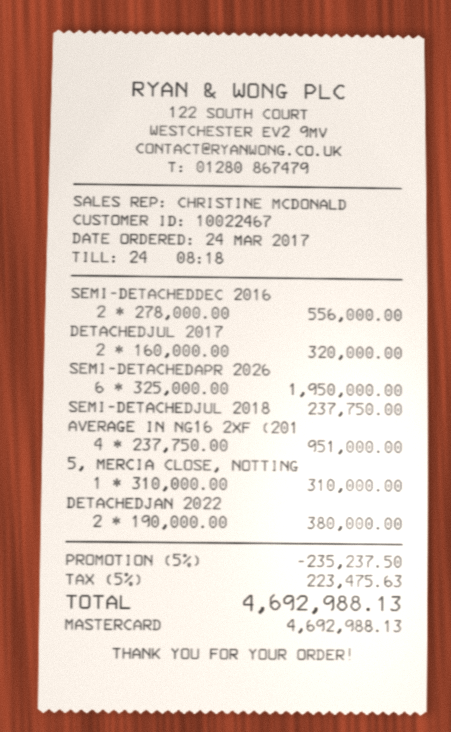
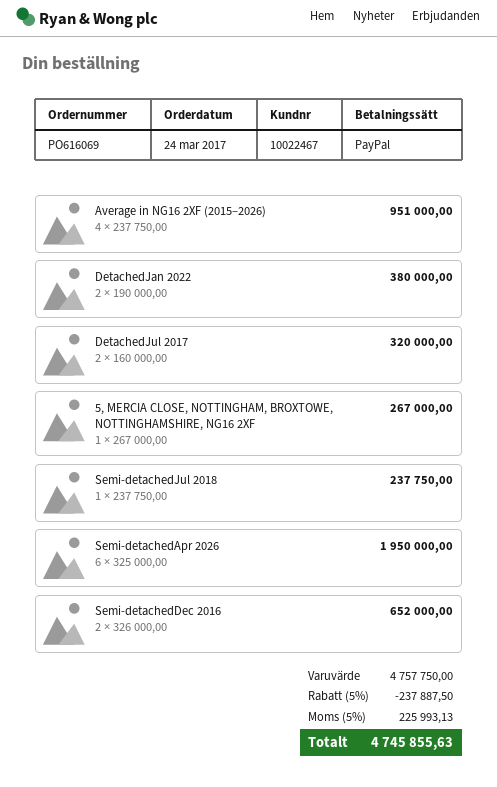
payment method: Mastercard -> PayPal
SEMI-DETACHEDDEC 2016: 2 x 278000.00 = 556000.00 -> 2 x 326000.00 = 652000.00
5, MERCIA CLOSE, NOTTING: 1 x 310000.00 = 310000.00 -> 1 x 267000.00 = 267000.00
discount: 5% = 235237.50 -> 5% = 237887.50
tax: 5% = 223475.63 -> 5% = 225993.13
total: 4692988.13 -> 4745855.63

